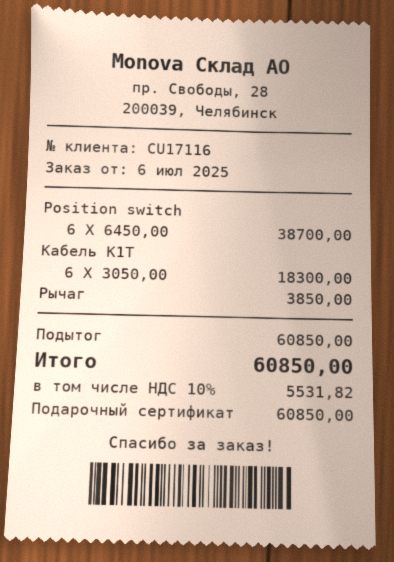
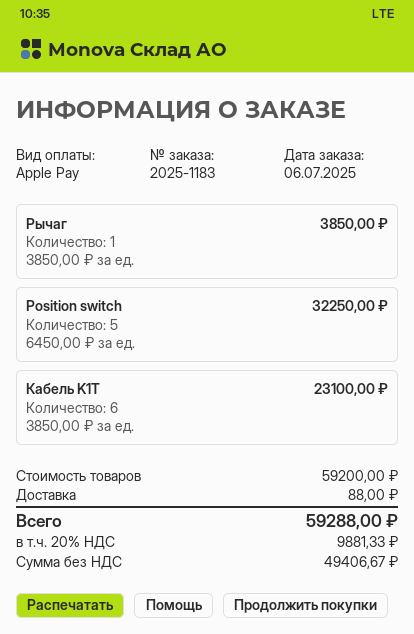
payment method: gift card -> Apple Pay
Position switch: 6 x 6450.00 = 38700.00 -> 5 x 6450.00 = 32250.00
Кабель K1T: 6 x 3050.00 = 18300.00 -> 6 x 3850.00 = 23100.00
subtotal: 60850.00 -> 59200.00
shipping: none -> 88.00
tax: 10% = 5531.82 -> 20% = 9881.33
total: 60850.00 -> 59288.00

